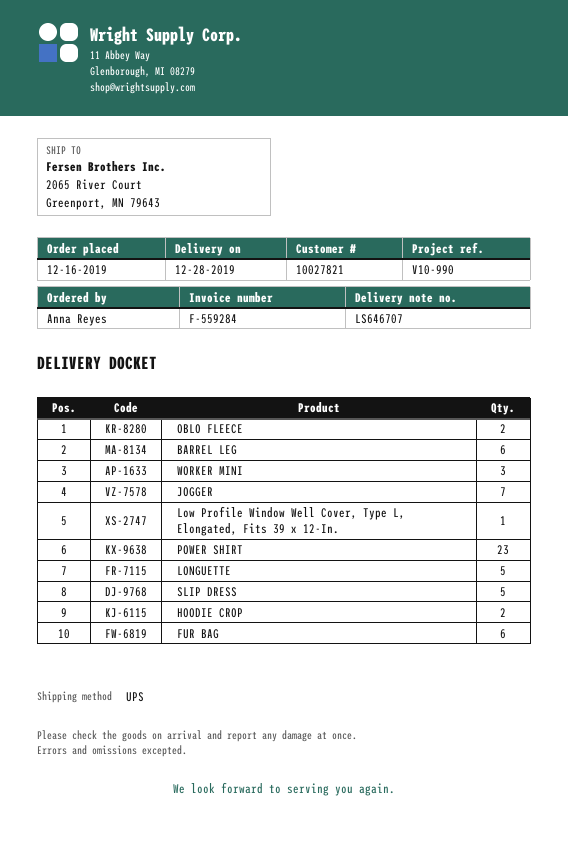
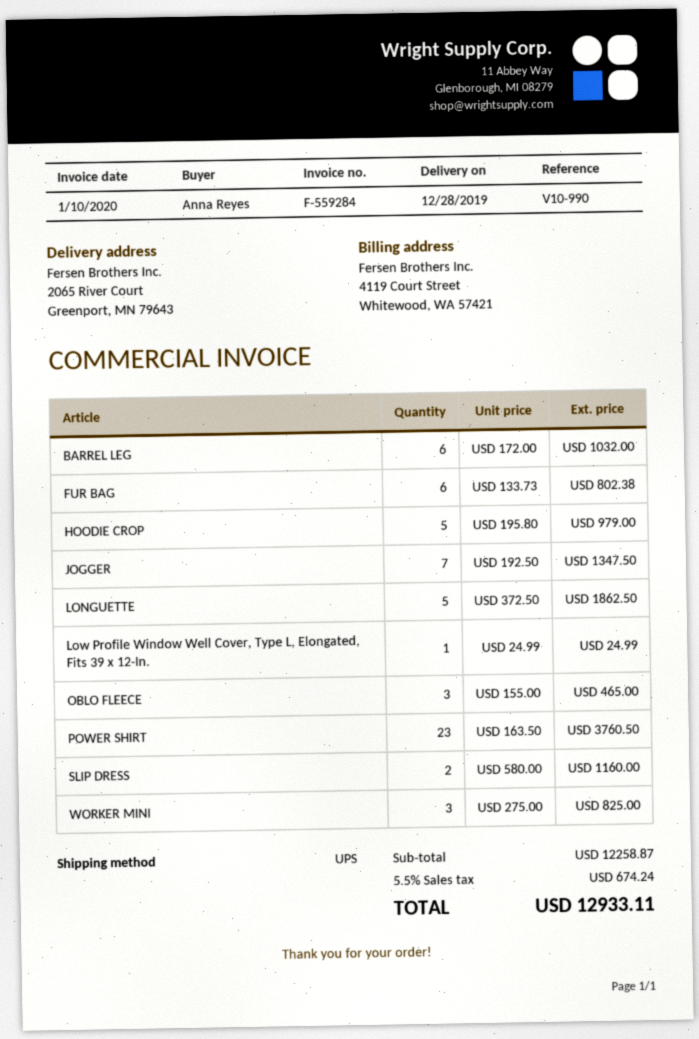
OBLO FLEECE: 2 -> 3
SLIP DRESS: 5 -> 2
HOODIE CROP: 2 -> 5

